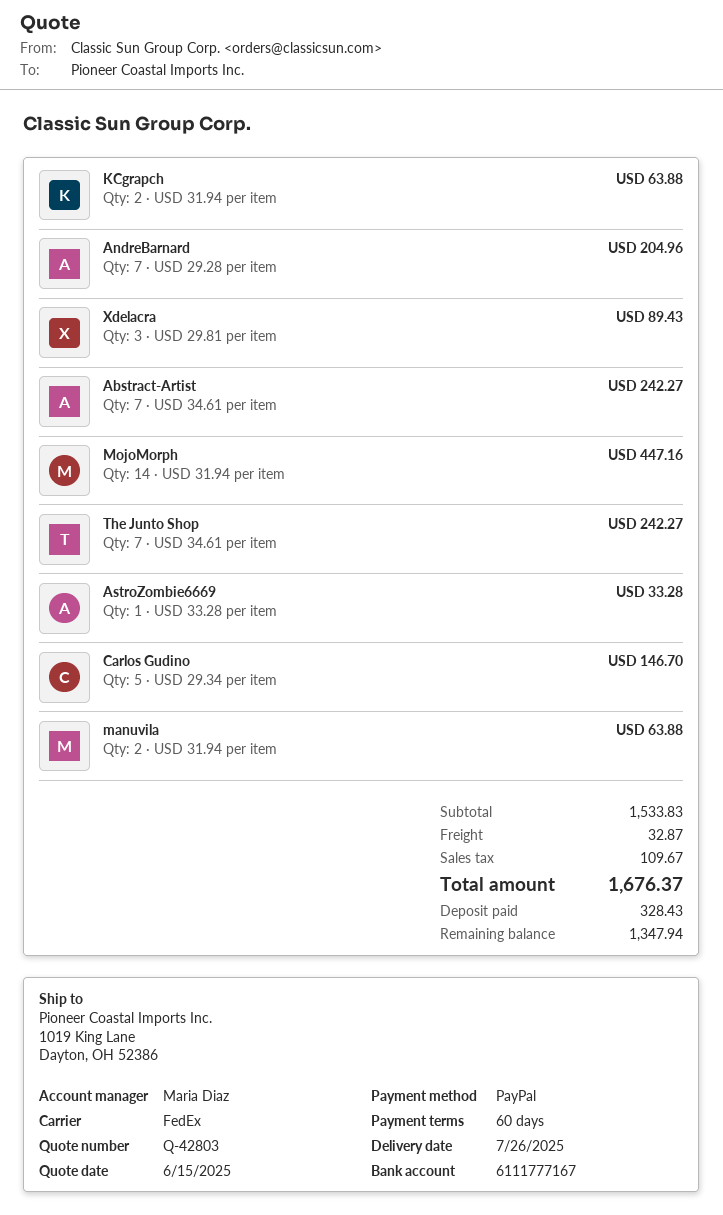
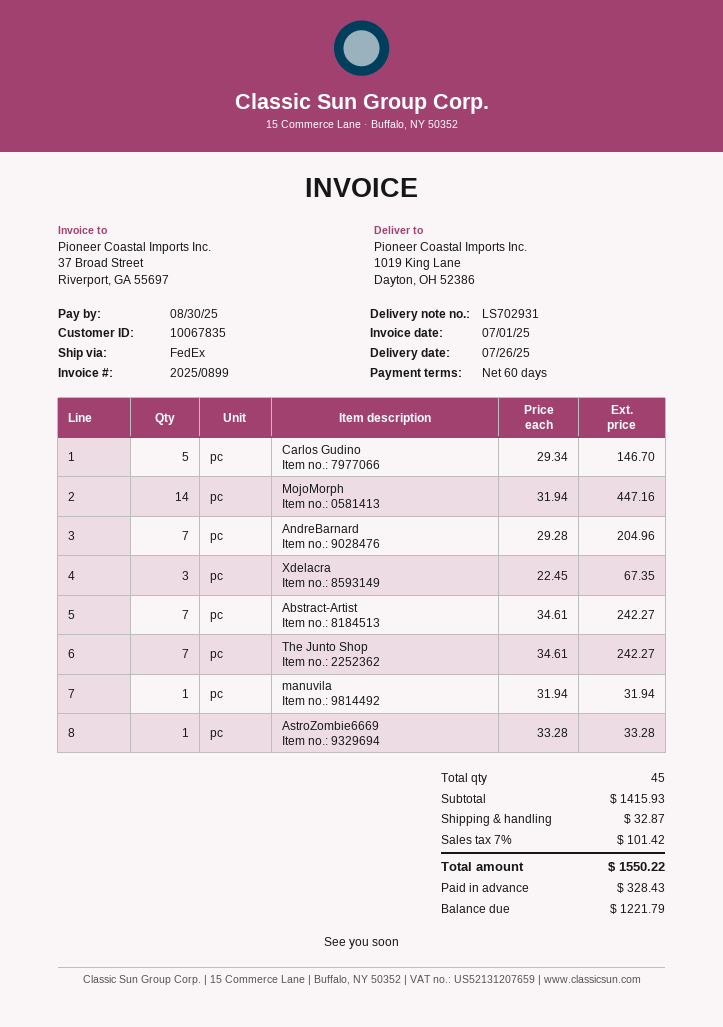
KCgrapch: 2 x 31.94 = 63.88 -> none
Xdelacra: 3 x 29.81 = 89.43 -> 3 x 22.45 = 67.35
manuvila: 2 x 31.94 = 63.88 -> 1 x 31.94 = 31.94
subtotal: 1533.83 -> 1415.93
tax: 109.67 -> 101.42
total: 1676.37 -> 1550.22
balance: 1347.94 -> 1221.79

